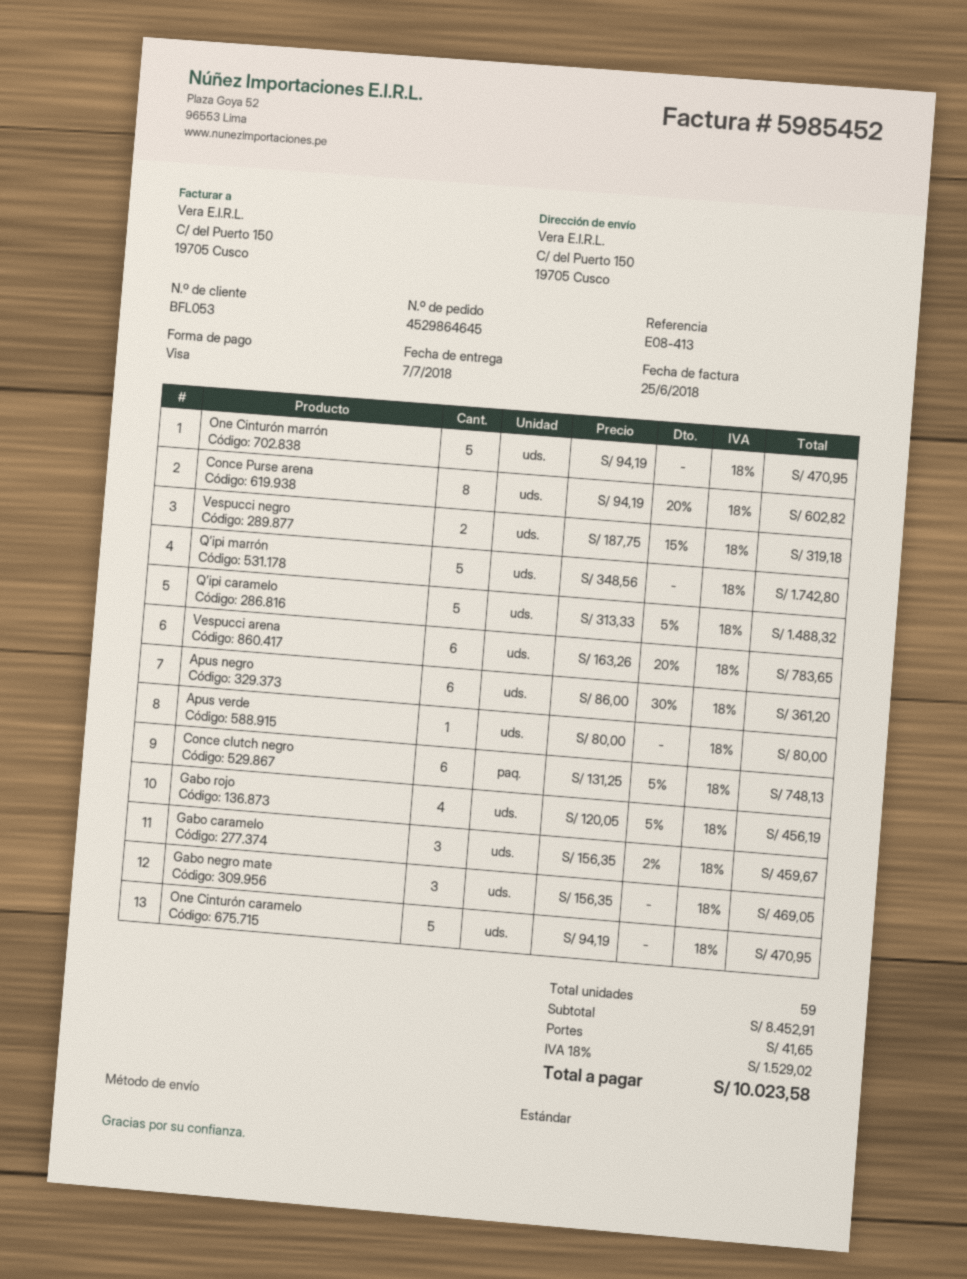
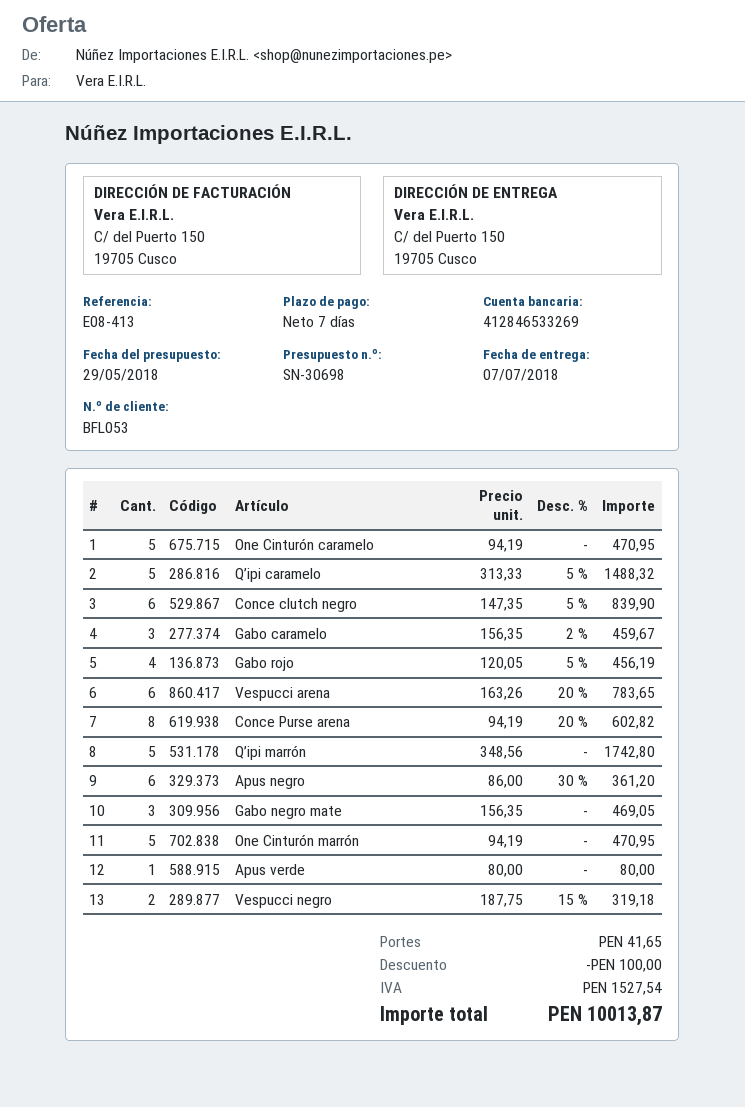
Conce clutch negro: 6 x 131.25 - 5% = 748.13 -> 6 x 147.35 - 5% = 839.90
discount: none -> 100.00
tax: 1529.02 -> 1527.54
total: 10023.58 -> 10013.87

